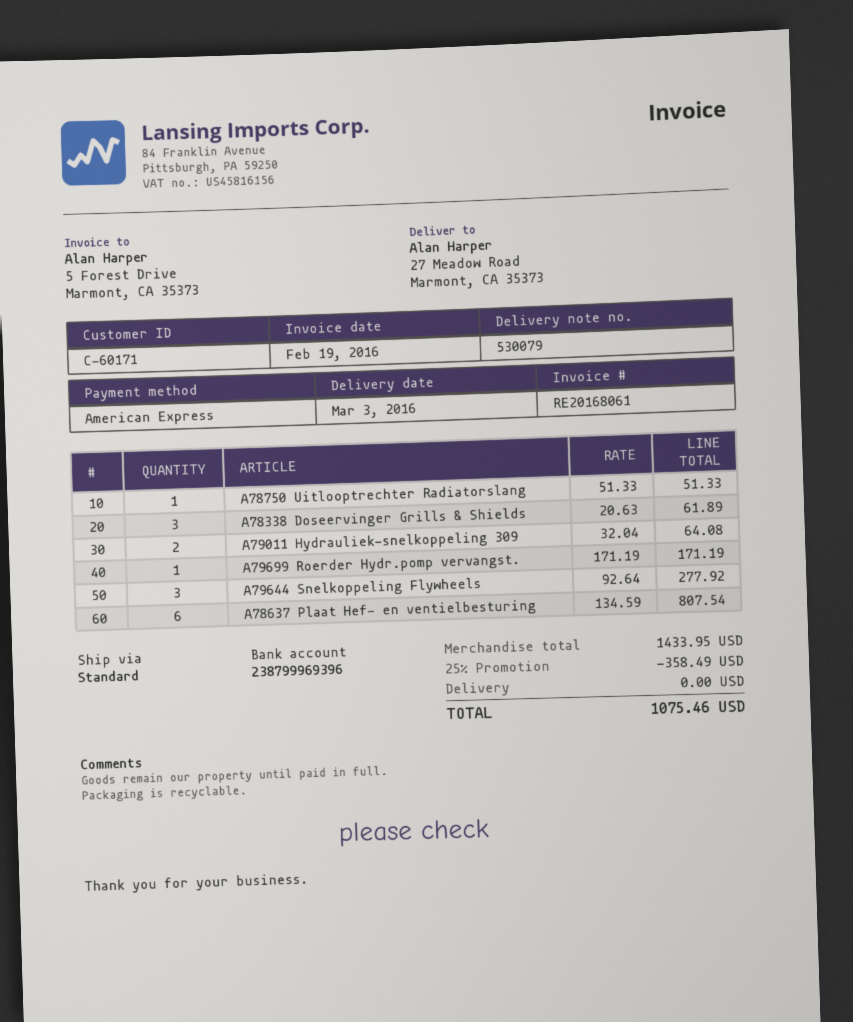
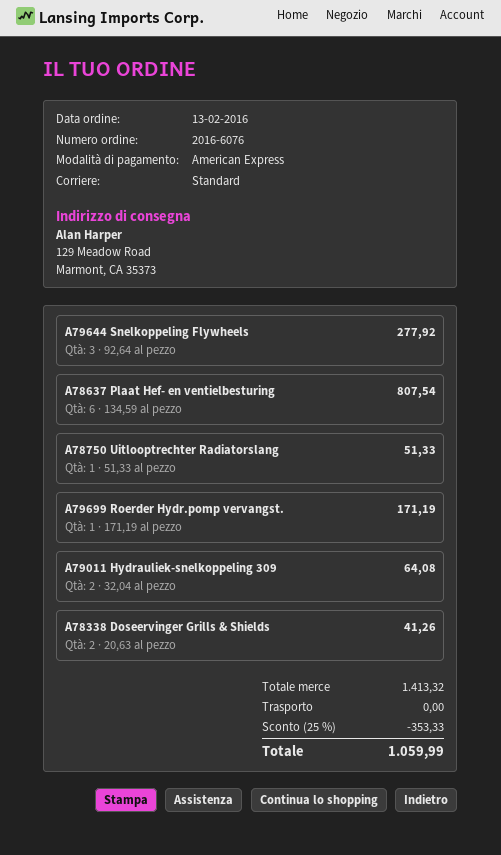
ship to: 27 Meadow Road, Marmont, CA 35373 -> 129 Meadow Road, Marmont, CA 35373
A78338 Doseervinger Grills & Shields: 3 x 20.63 = 61.89 -> 2 x 20.63 = 41.26
subtotal: 1433.95 -> 1413.32
discount: 25% = 358.49 -> 25% = 353.33
total: 1075.46 -> 1059.99

